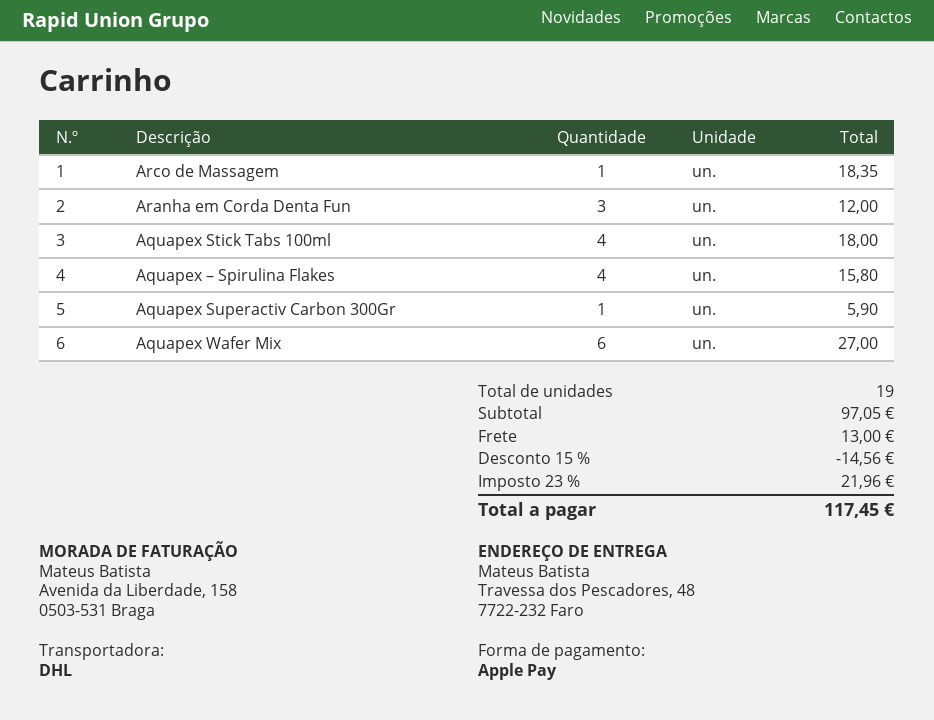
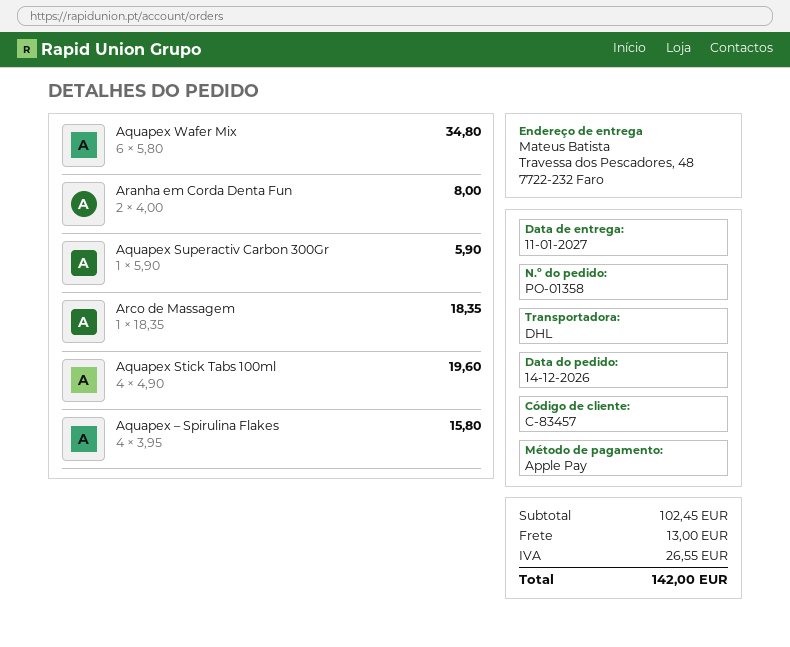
Aranha em Corda Denta Fun: 3 for 12.00 -> 2 for 8.00
Aquapex Stick Tabs 100ml: 4 for 18.00 -> 4 for 19.60
Aquapex Wafer Mix: 6 for 27.00 -> 6 for 34.80
subtotal: 97.05 -> 102.45
discount: 15% = 14.56 -> none
tax: 21.96 -> 26.55
total: 117.45 -> 142.00

